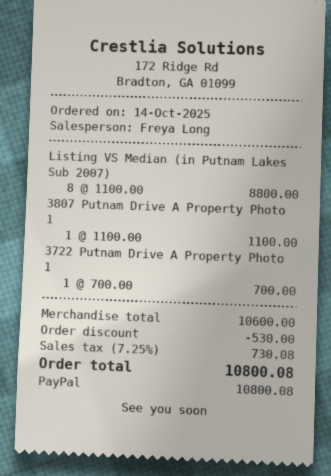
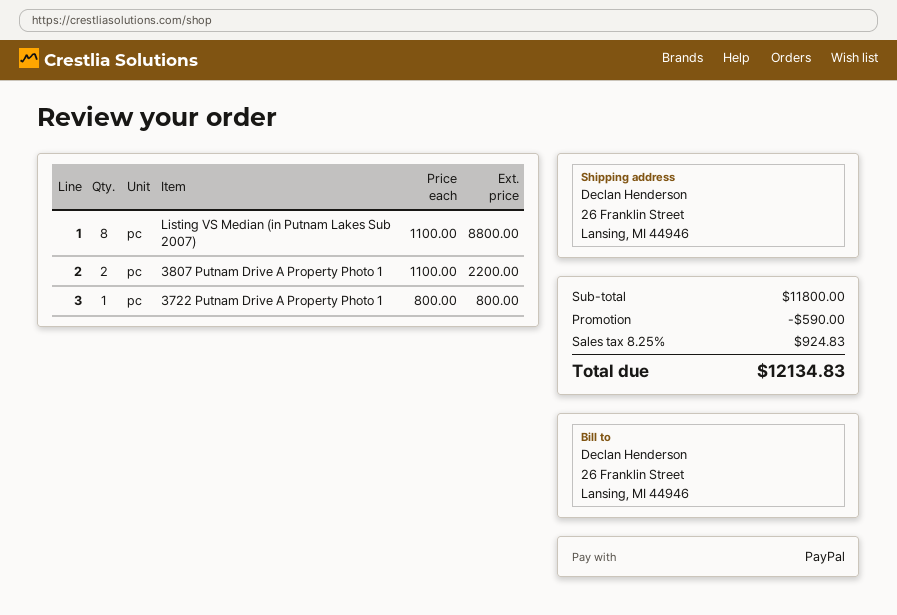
3807 Putnam Drive A Property Photo 1: 1 x 1100.00 = 1100.00 -> 2 x 1100.00 = 2200.00
3722 Putnam Drive A Property Photo 1: 1 x 700.00 = 700.00 -> 1 x 800.00 = 800.00
subtotal: 10600.00 -> 11800.00
discount: 530.00 -> 590.00
tax: 7.25% = 730.08 -> 8.25% = 924.83
total: 10800.08 -> 12134.83

